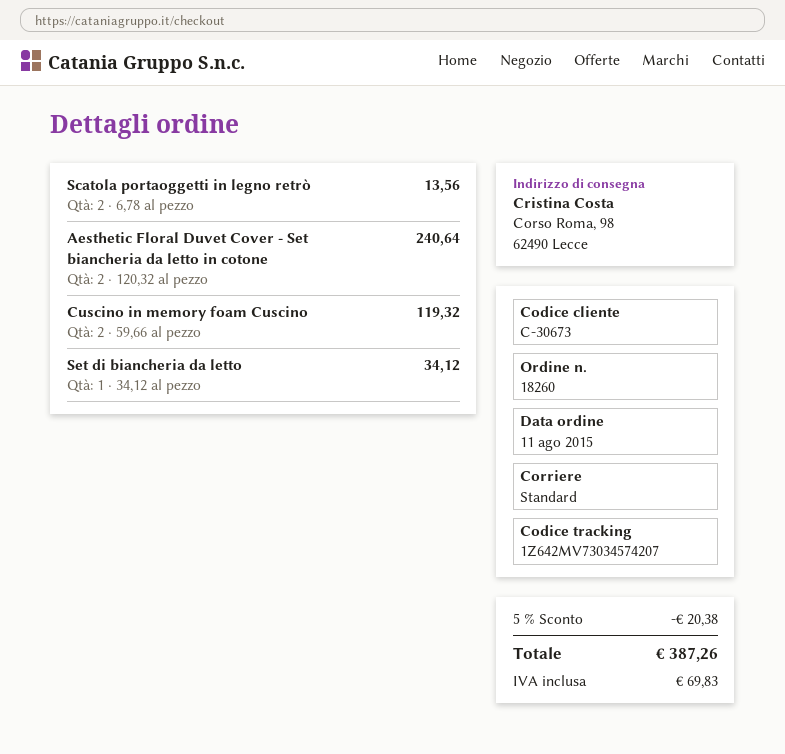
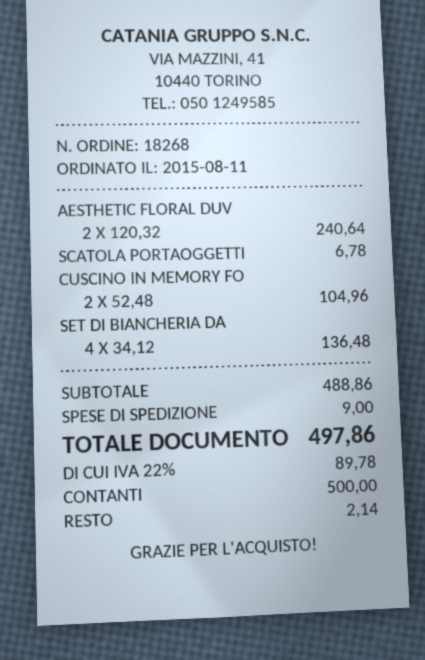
order number: 18260 -> 18268
Scatola portaoggetti in legno retrò: 2 x 6.78 = 13.56 -> 1 x 6.78 = 6.78
Cuscino in memory foam Cuscino: 2 x 59.66 = 119.32 -> 2 x 52.48 = 104.96
Set di biancheria da letto: 1 x 34.12 = 34.12 -> 4 x 34.12 = 136.48
discount: 5% = 20.38 -> none
shipping: none -> 9.00
tax: 69.83 -> 89.78
total: 387.26 -> 497.86

